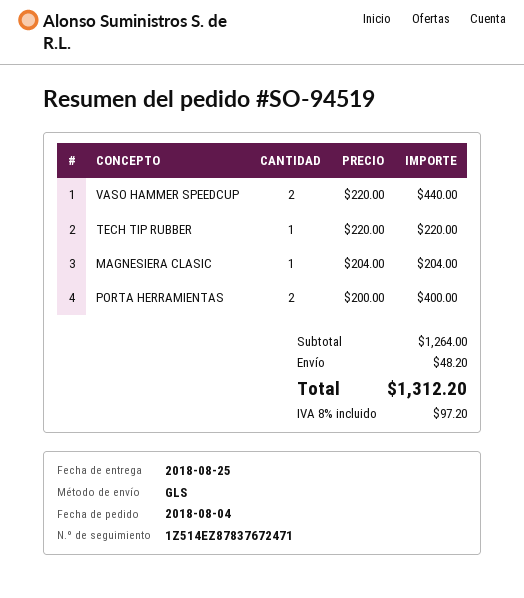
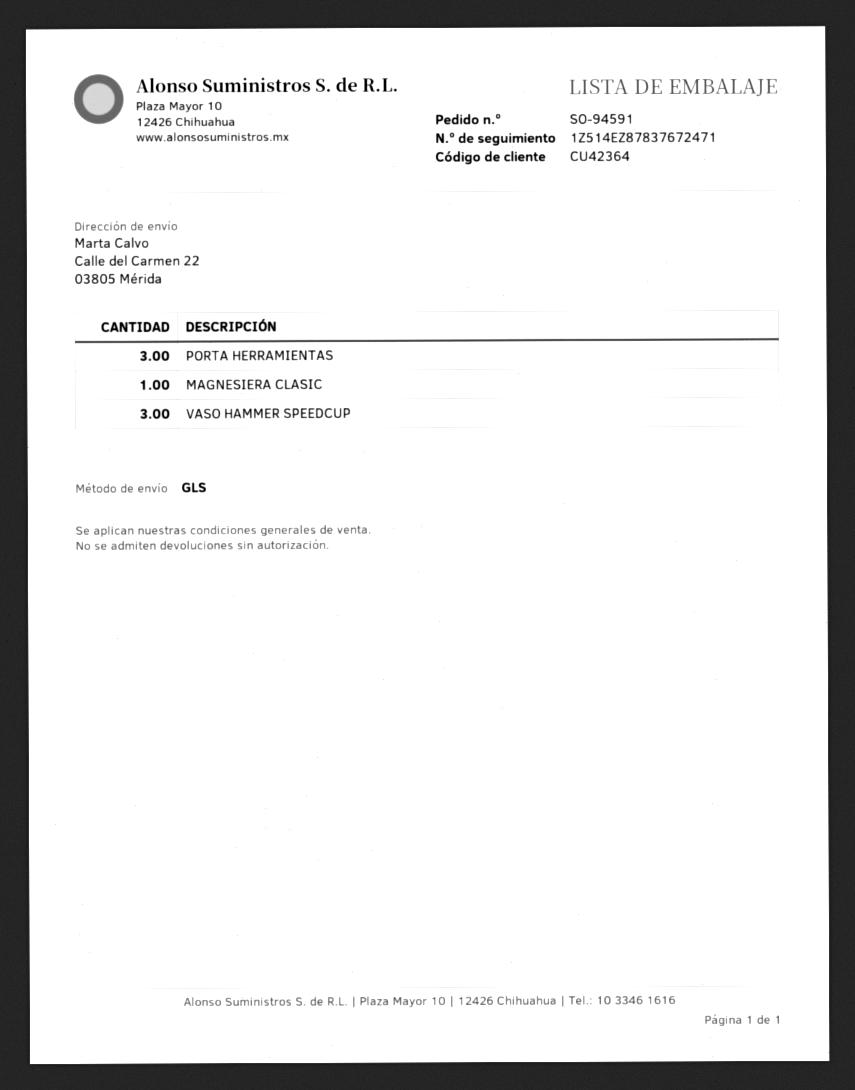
order number: SO-94519 -> SO-94591
VASO HAMMER SPEEDCUP: 2 -> 3
TECH TIP RUBBER: 1 -> none
PORTA HERRAMIENTAS: 2 -> 3

